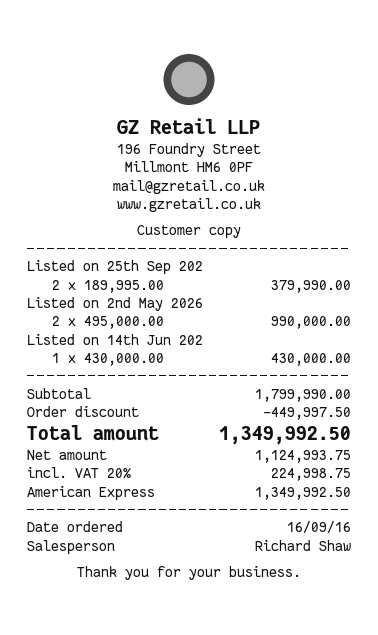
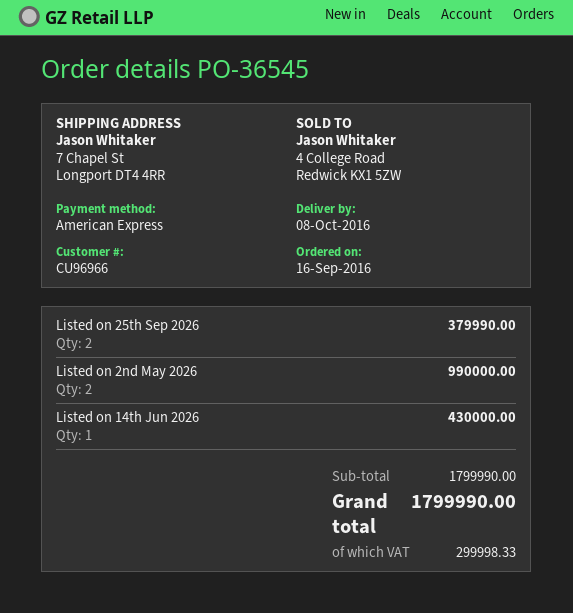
discount: 449997.50 -> none
tax: 224998.75 -> 299998.33
total: 1349992.50 -> 1799990.00

